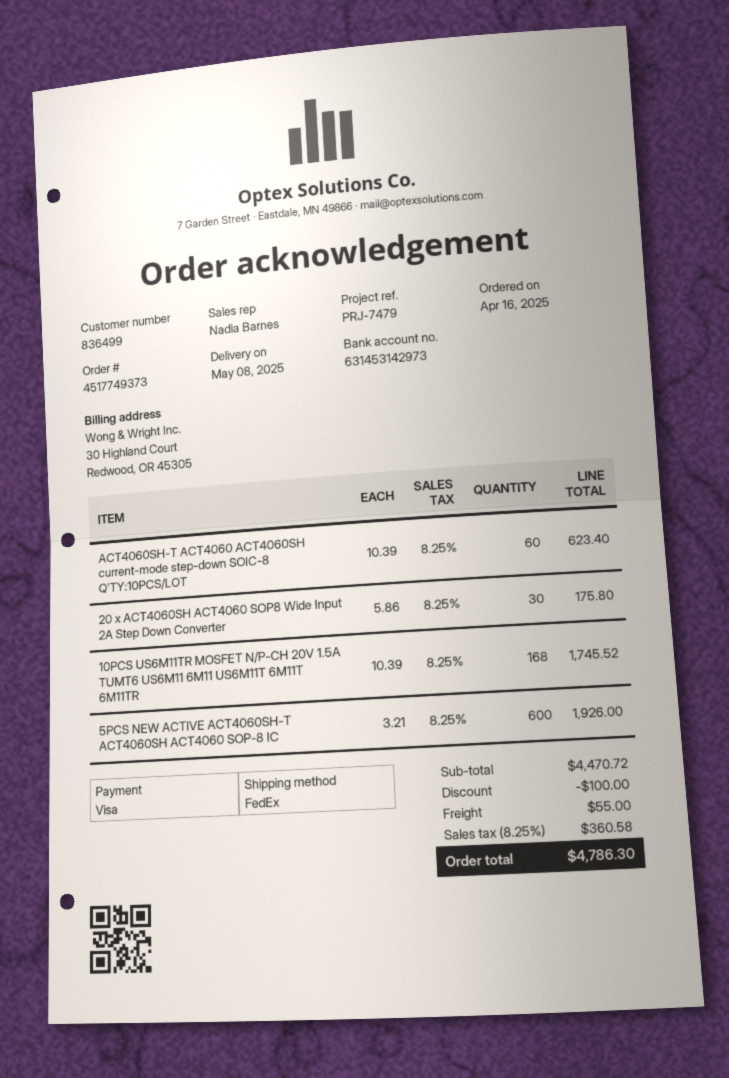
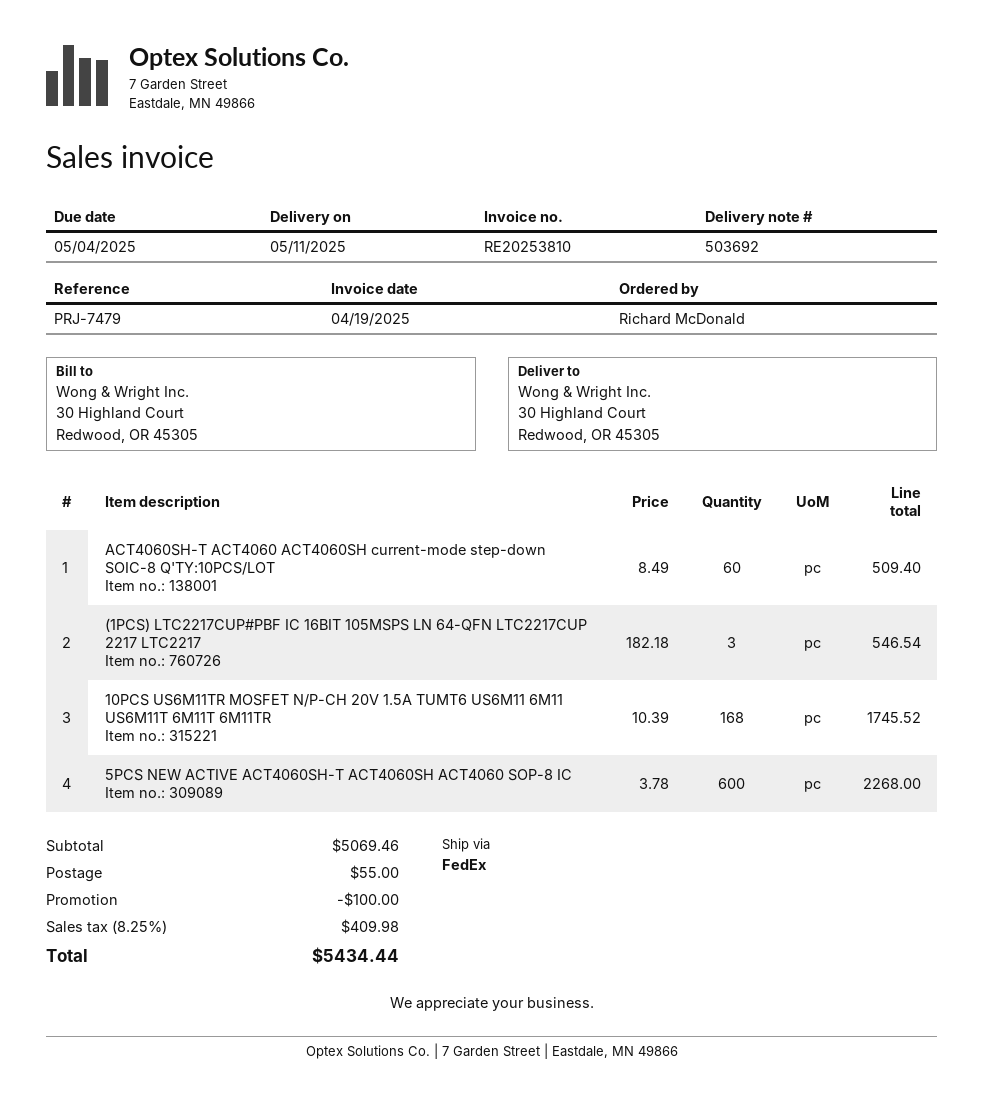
delivery date: 2025-05-08 -> 2025-05-11
ACT4060SH-T ACT4060 ACT4060SH current-mode step-down SOIC-8 Q'TY:10PCS/LOT: 60 x 10.39 = 623.40 -> 60 x 8.49 = 509.40
20 x ACT4060SH ACT4060 SOP8 Wide Input 2A Step Down Converter: 30 x 5.86 = 175.80 -> none
5PCS NEW ACTIVE ACT4060SH-T ACT4060SH ACT4060 SOP-8 IC: 600 x 3.21 = 1926.00 -> 600 x 3.78 = 2268.00
(1PCS) LTC2217CUP#PBF IC 16BIT 105MSPS LN 64-QFN LTC2217CUP 2217 LTC2217: none -> 3 x 182.18 = 546.54
subtotal: 4470.72 -> 5069.46
tax: 8.25% = 360.58 -> 8.25% = 409.98
total: 4786.30 -> 5434.44

